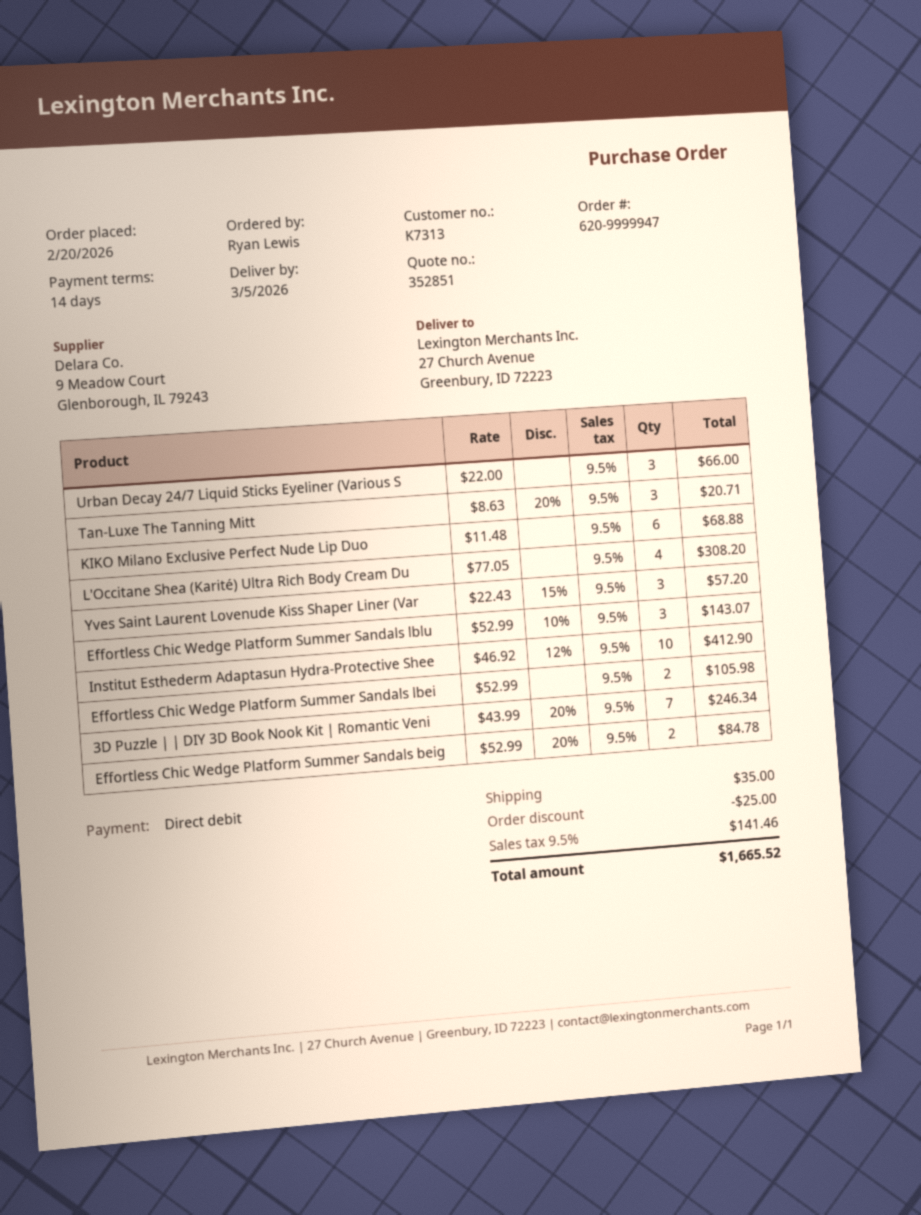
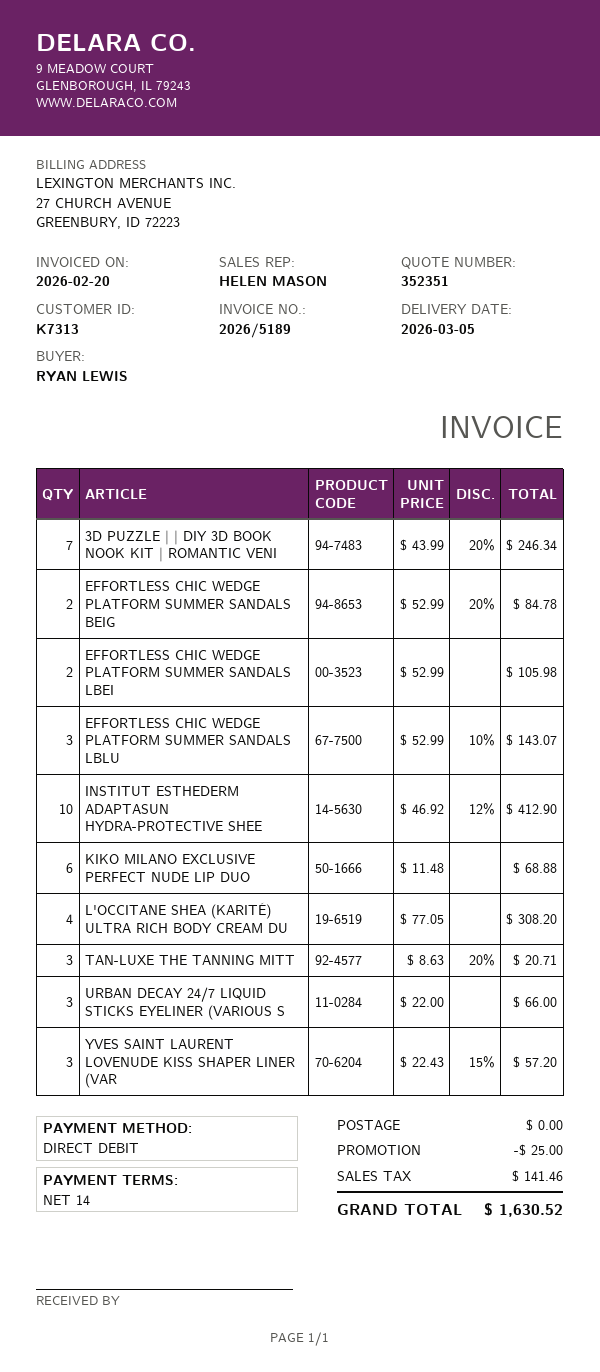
quote number: 352851 -> 352351
shipping: 35.00 -> 0.00
total: 1665.52 -> 1630.52

